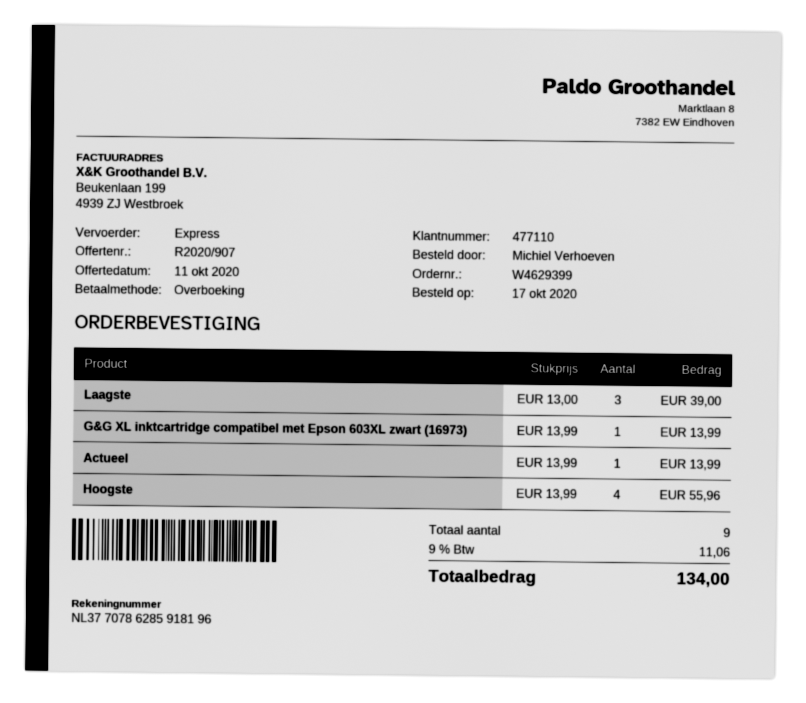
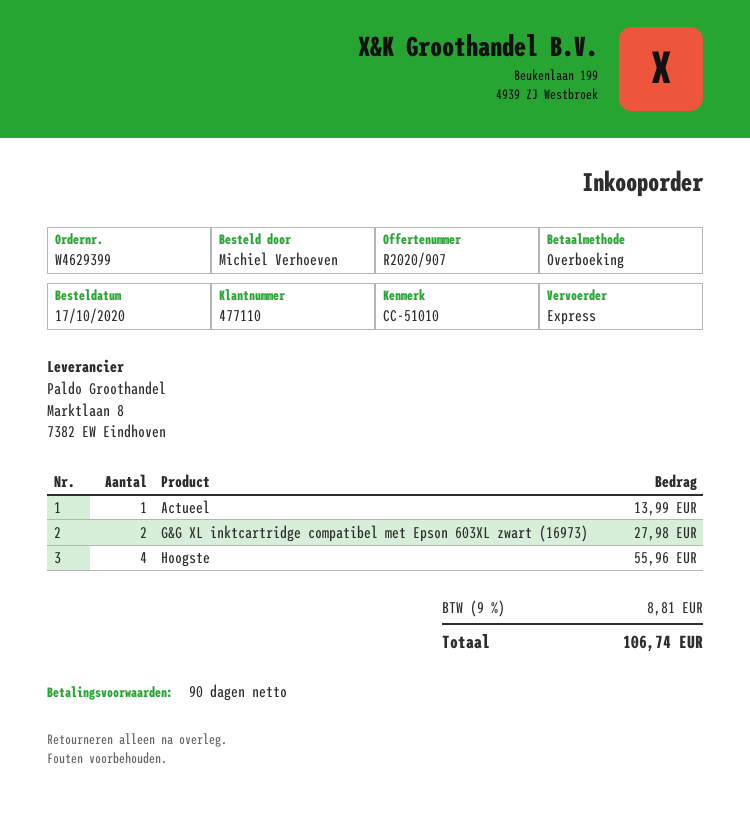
Laagste: 3 for 39.00 -> none
G&G XL inktcartridge compatibel met Epson 603XL zwart (16973): 1 for 13.99 -> 2 for 27.98
tax: 9% = 11.06 -> 9% = 8.81
total: 134.00 -> 106.74

